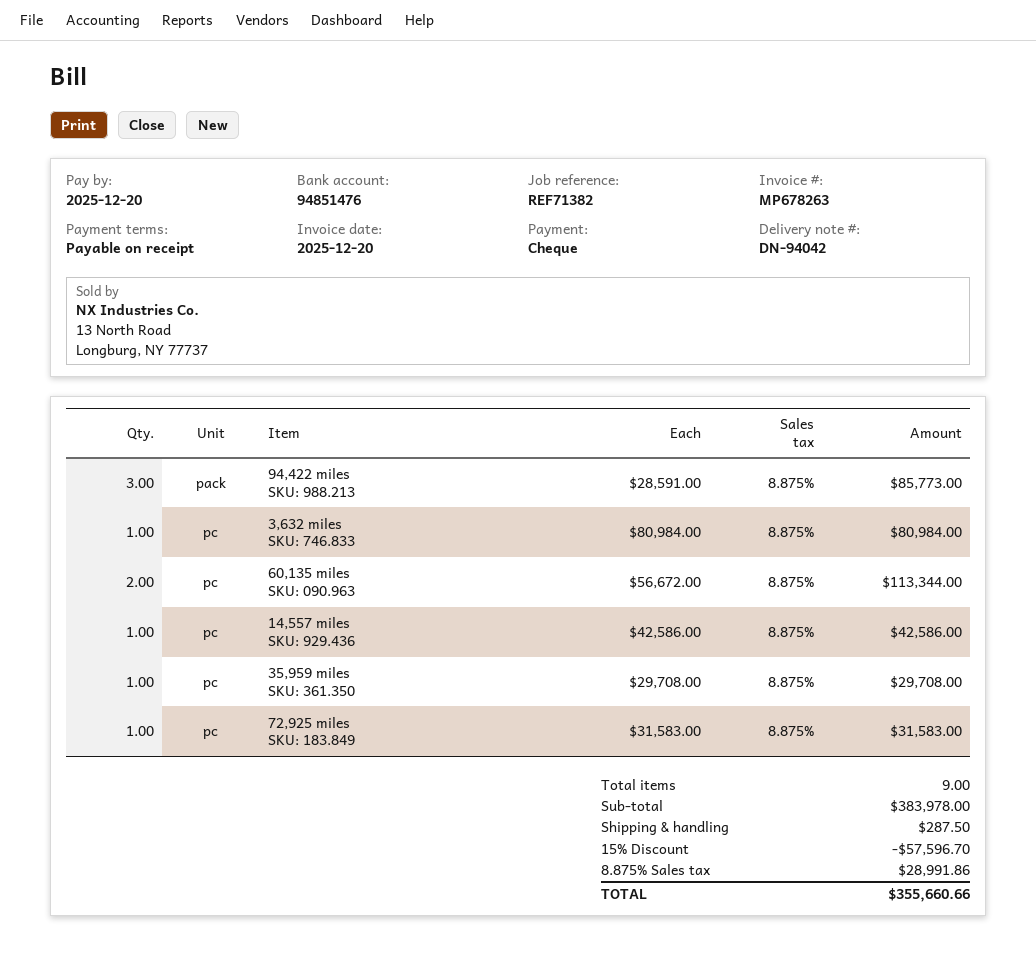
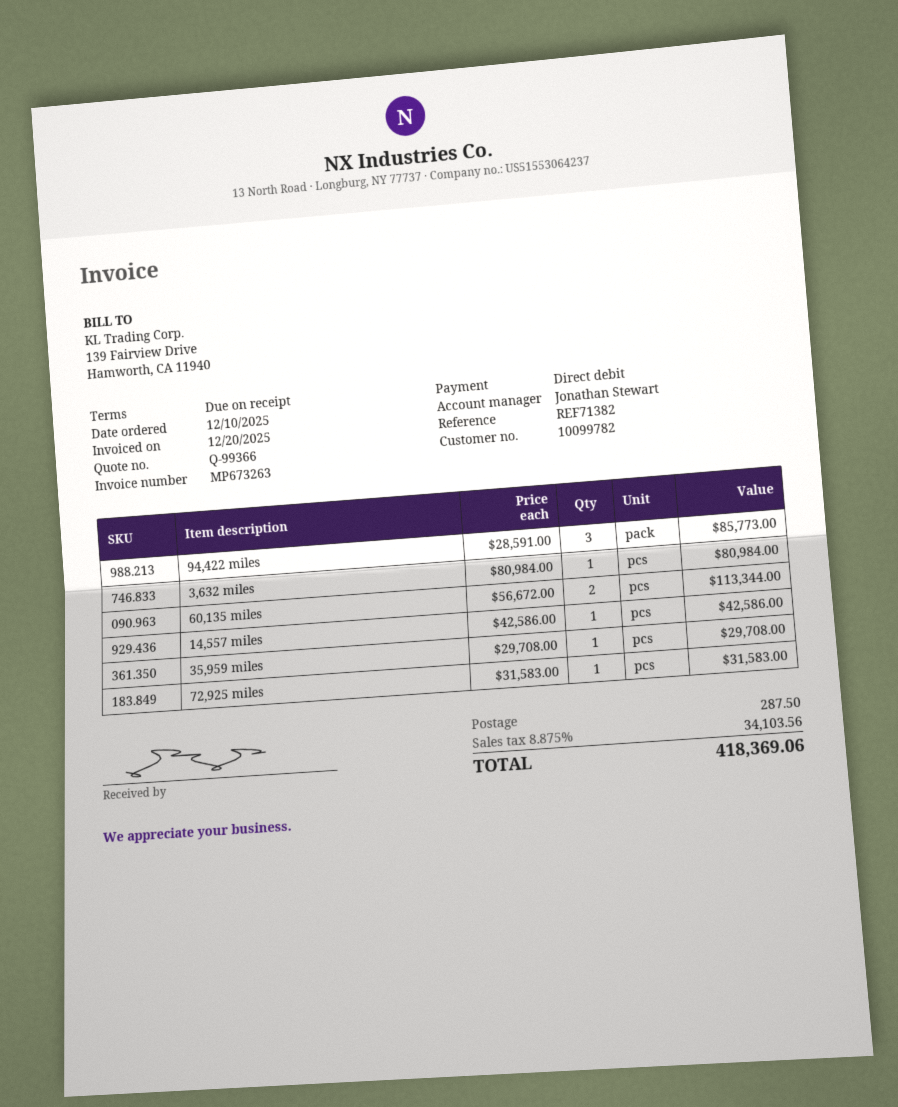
invoice number: MP678263 -> MP673263
payment method: cheque -> direct debit
discount: 15% = 57596.70 -> none
tax: 8.875% = 28991.86 -> 8.875% = 34103.56
total: 355660.66 -> 418369.06

